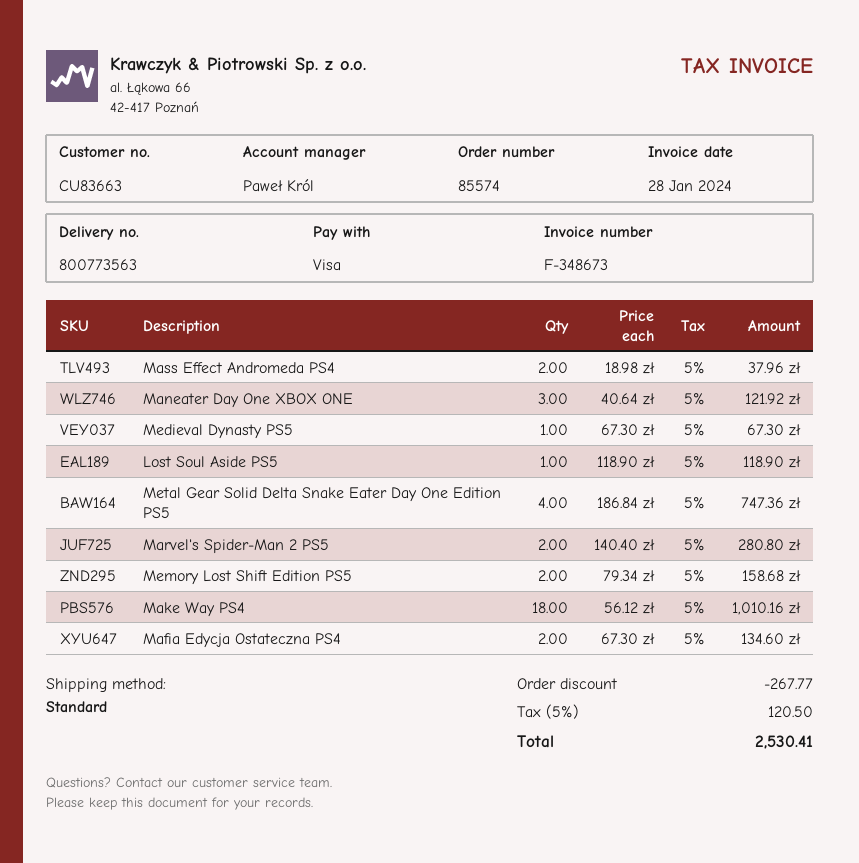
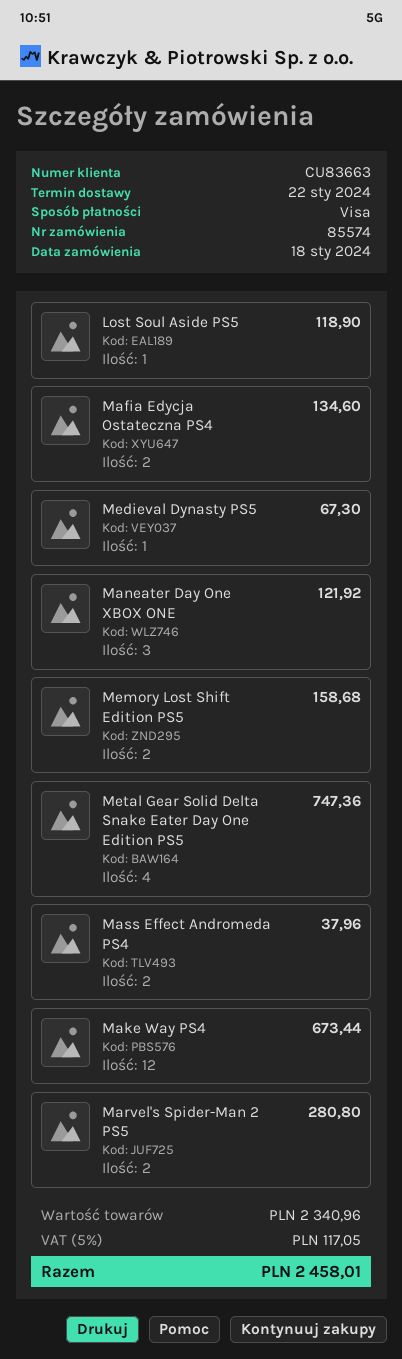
Make Way PS4: 18 for 1010.16 -> 12 for 673.44
discount: 267.77 -> none
tax: 5% = 120.50 -> 5% = 117.05
total: 2530.41 -> 2458.01

